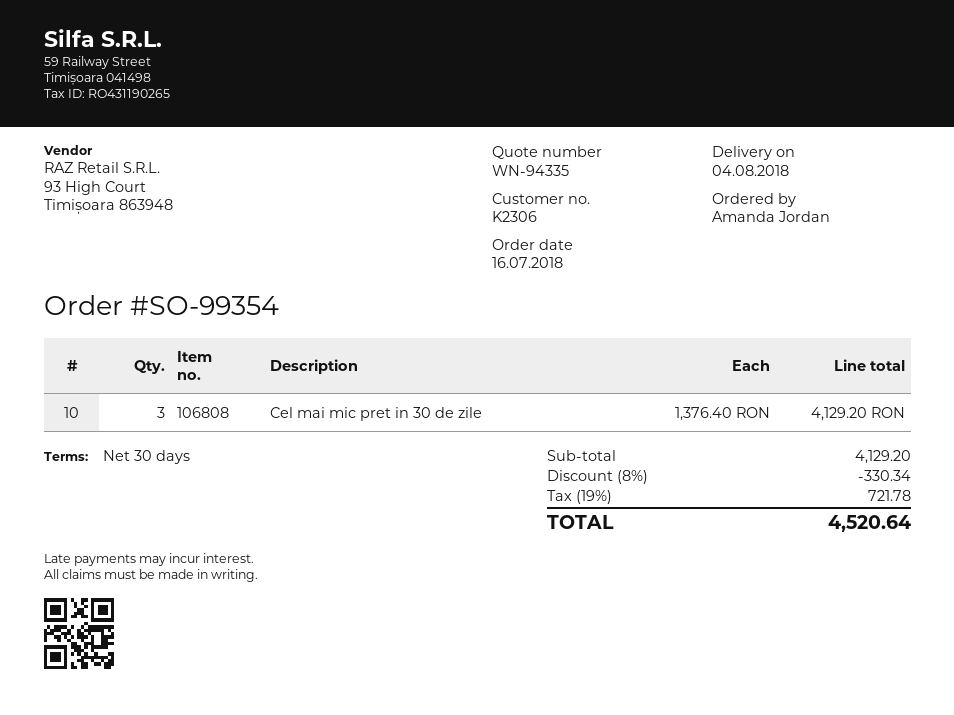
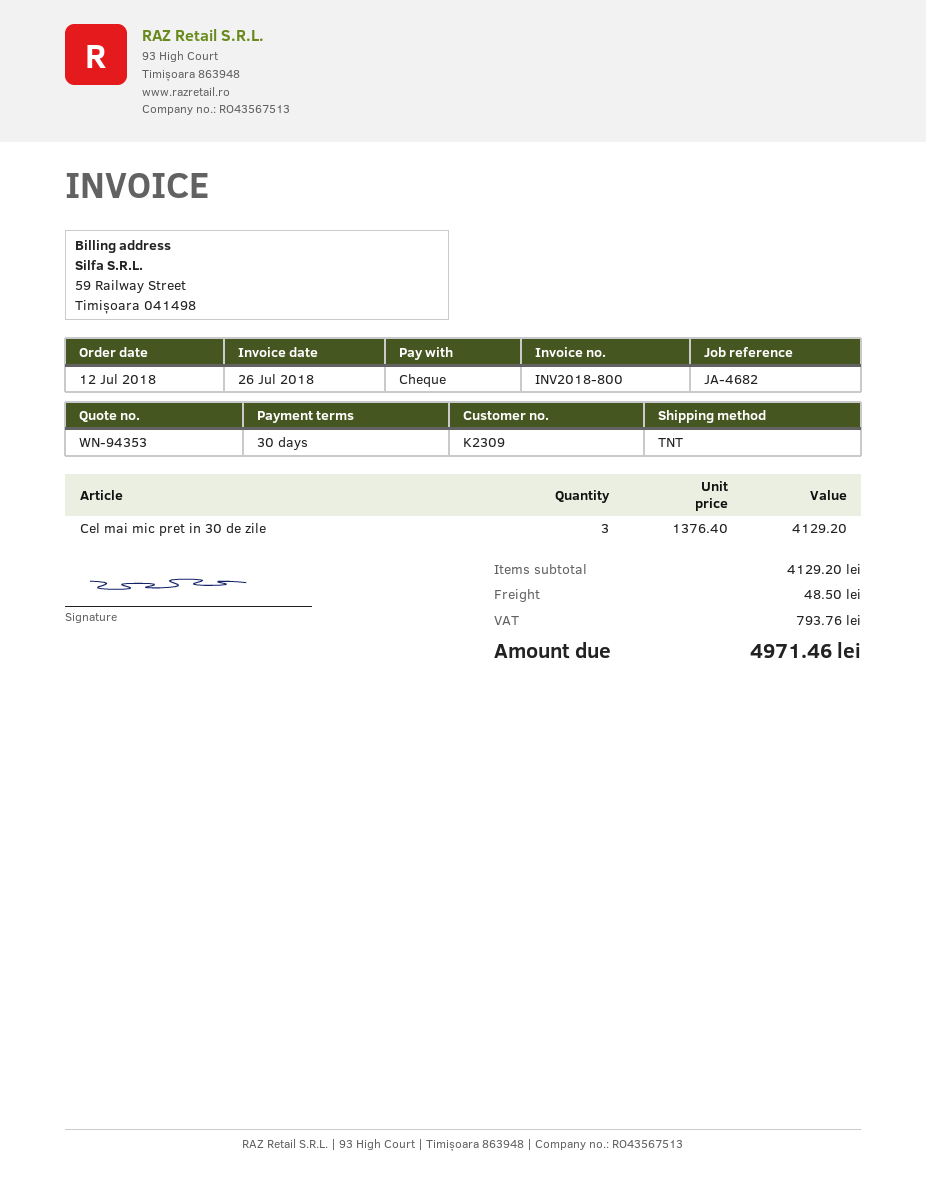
quote number: WN-94335 -> WN-94353
order date: 2018-07-16 -> 2018-07-12
customer number: K2306 -> K2309
discount: 8% = 330.34 -> none
shipping: none -> 48.50
tax: 721.78 -> 793.76
total: 4520.64 -> 4971.46

